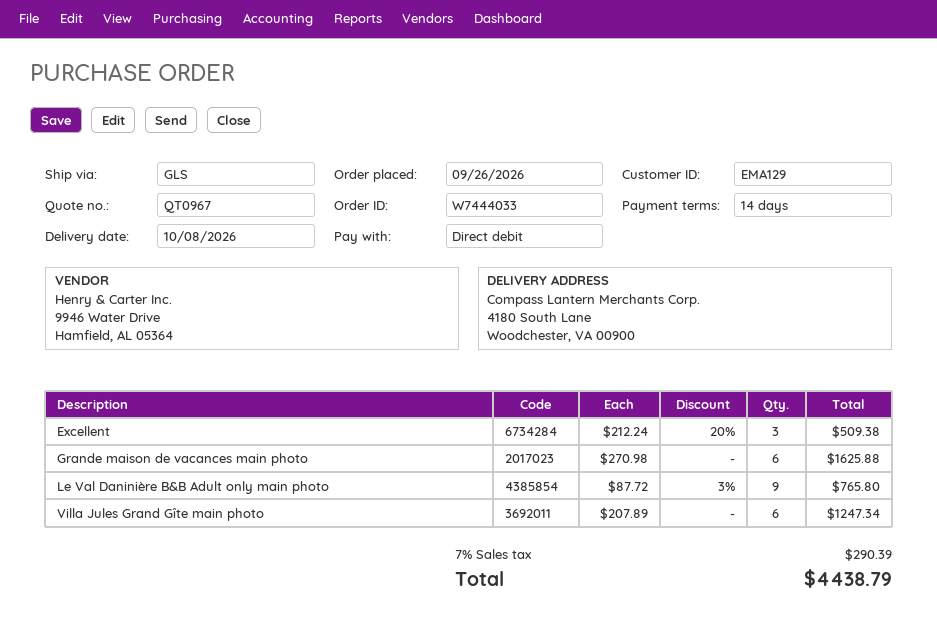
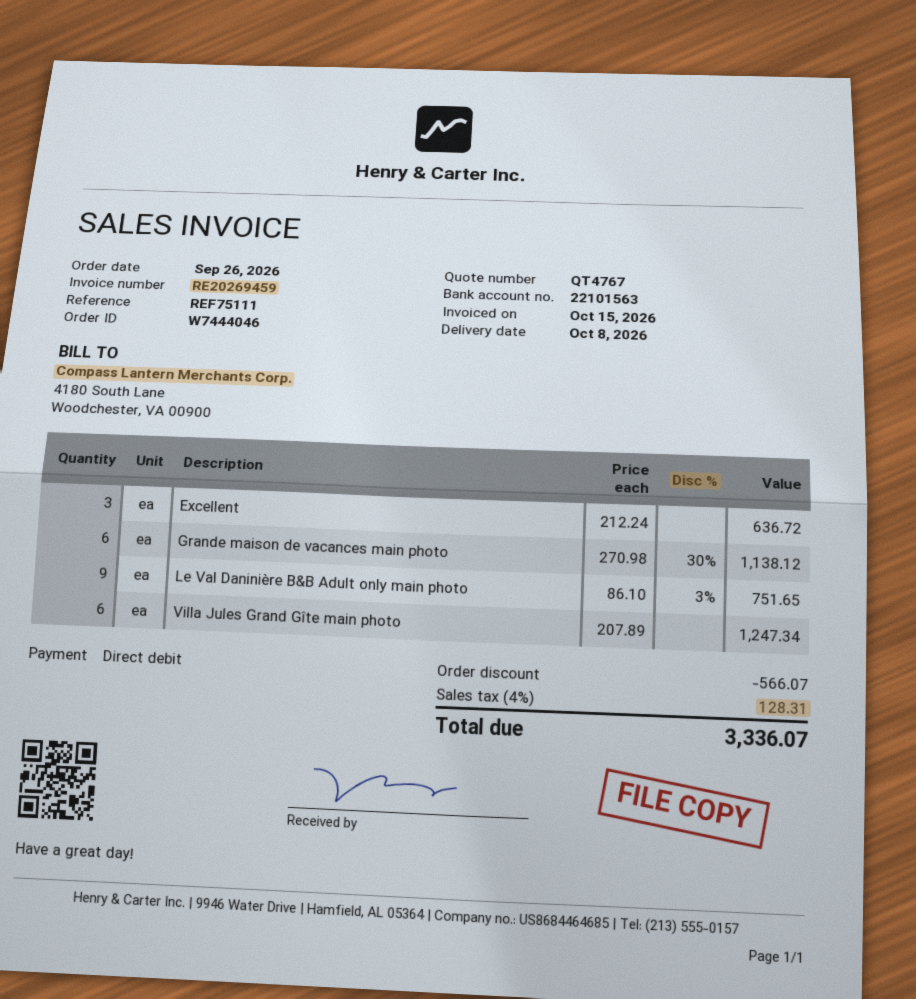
quote number: QT0967 -> QT4767
order number: W7444033 -> W7444046
Excellent: 3 x 212.24 - 20% = 509.38 -> 3 x 212.24 = 636.72
Grande maison de vacances main photo: 6 x 270.98 = 1625.88 -> 6 x 270.98 - 30% = 1138.12
Le Val Daninière B&B Adult only main photo: 9 x 87.72 - 3% = 765.80 -> 9 x 86.10 - 3% = 751.65
discount: none -> 566.07
tax: 7% = 290.39 -> 4% = 128.31
total: 4438.79 -> 3336.07

